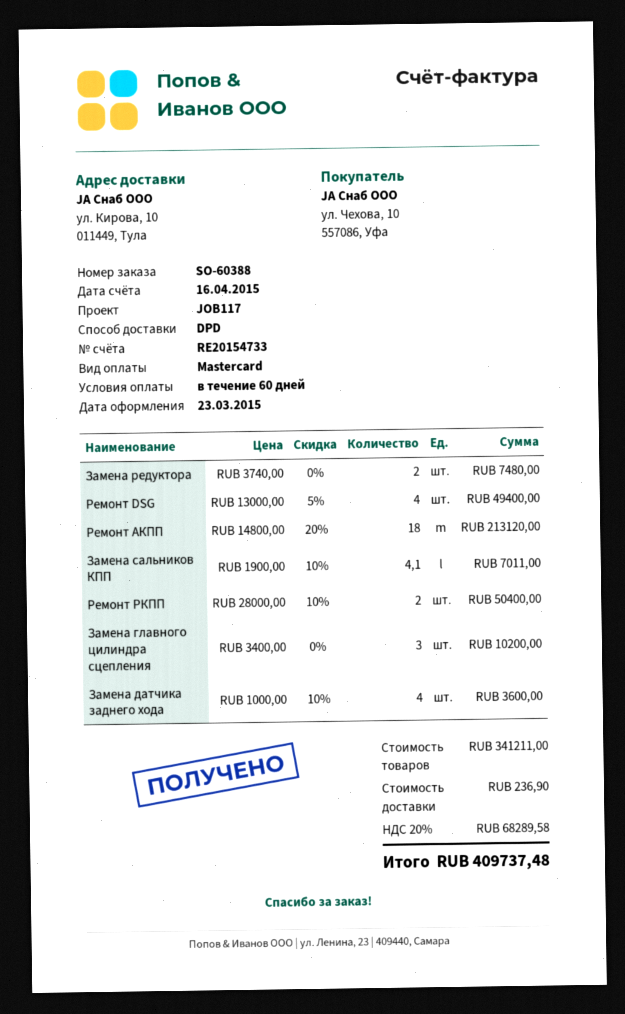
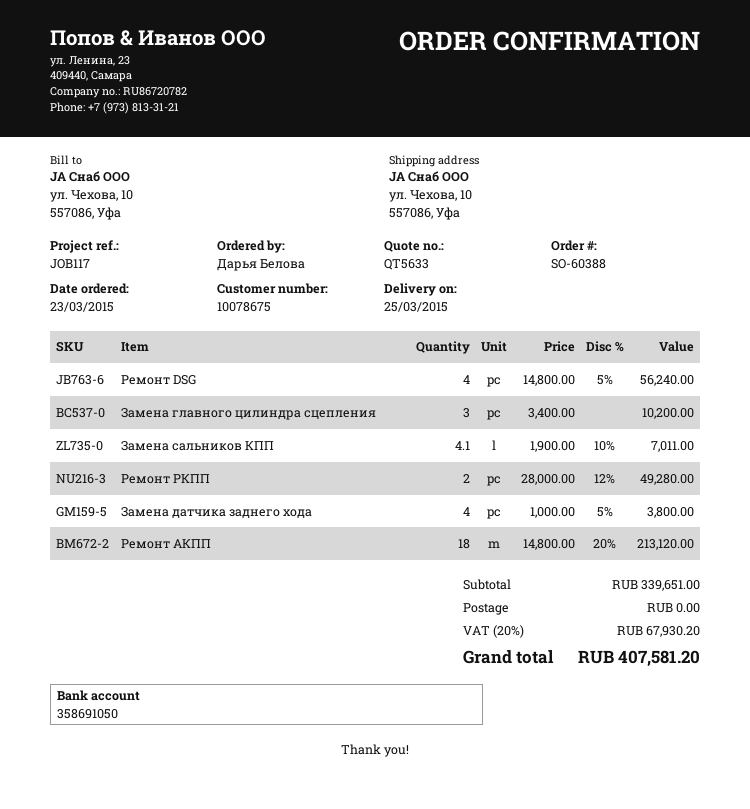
ship to: ул. Кирова, 10, 011449, Тула -> ул. Чехова, 10, 557086, Уфа
Замена редуктора: 2 x 3740.00 = 7480.00 -> none
Ремонт DSG: 4 x 13000.00 - 5% = 49400.00 -> 4 x 14800.00 - 5% = 56240.00
Ремонт РКПП: 2 x 28000.00 - 10% = 50400.00 -> 2 x 28000.00 - 12% = 49280.00
Замена датчика заднего хода: 4 x 1000.00 - 10% = 3600.00 -> 4 x 1000.00 - 5% = 3800.00
subtotal: 341211.00 -> 339651.00
shipping: 236.90 -> 0.00
tax: 20% = 68289.58 -> 20% = 67930.20
total: 409737.48 -> 407581.20

